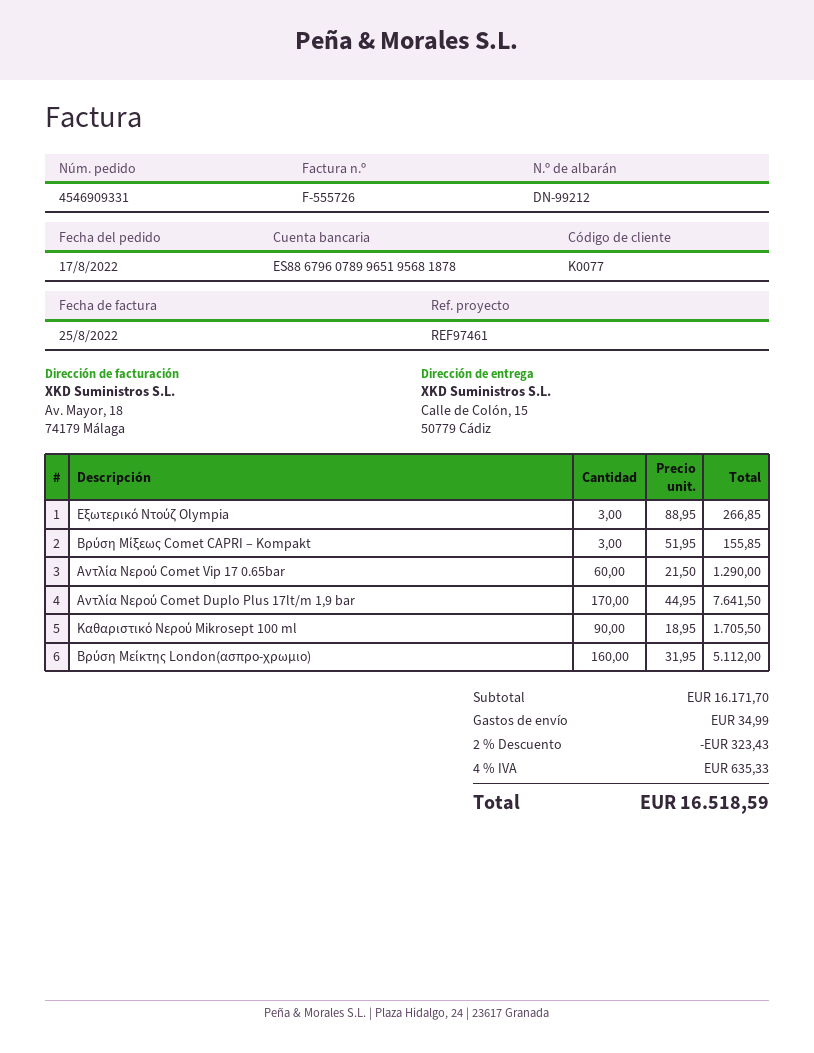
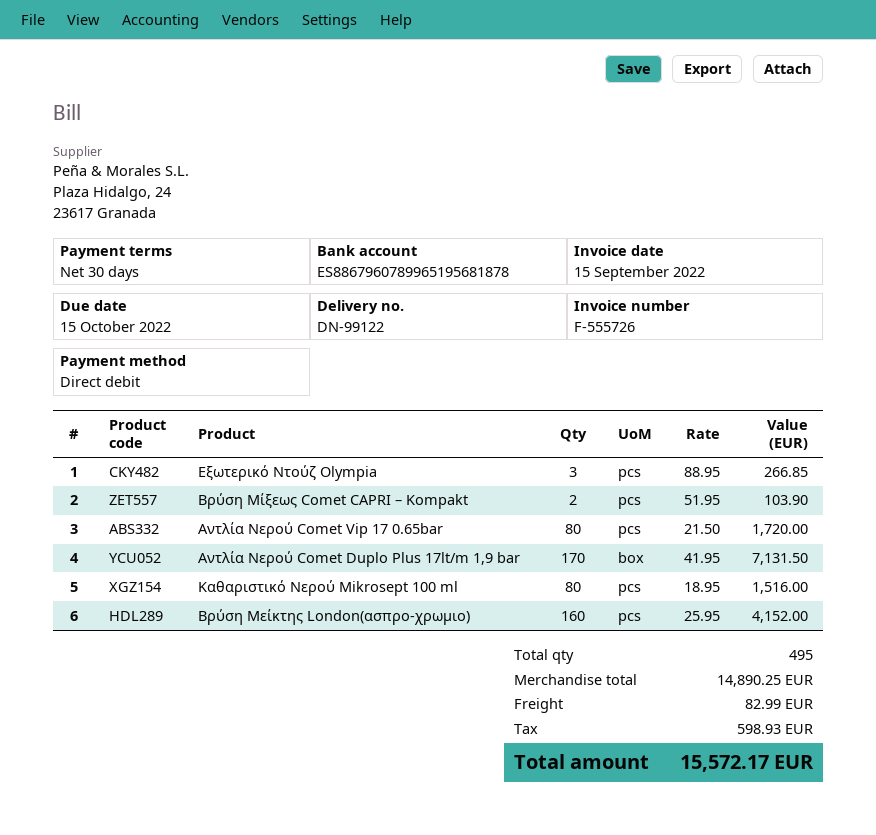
delivery note number: DN-99212 -> DN-99122
invoice date: 2022-08-25 -> 2022-09-15
Bρύση Μίξεως Comet CAPRI – Kompakt: 3 x 51.95 = 155.85 -> 2 x 51.95 = 103.90
Αντλία Nερού Comet Vip 17 0.65bar: 60 x 21.50 = 1290.00 -> 80 x 21.50 = 1720.00
Αντλία Νερού Comet Duplo Plus 17lt/m 1,9 bar: 170 x 44.95 = 7641.50 -> 170 x 41.95 = 7131.50
Καθαριστικό Νερού Mikrosept 100 ml: 90 x 18.95 = 1705.50 -> 80 x 18.95 = 1516.00
Βρύση Μείκτης London(ασπρο-χρωμιο): 160 x 31.95 = 5112.00 -> 160 x 25.95 = 4152.00
subtotal: 16171.70 -> 14890.25
discount: 2% = 323.43 -> none
shipping: 34.99 -> 82.99
tax: 635.33 -> 598.93
total: 16518.59 -> 15572.17

